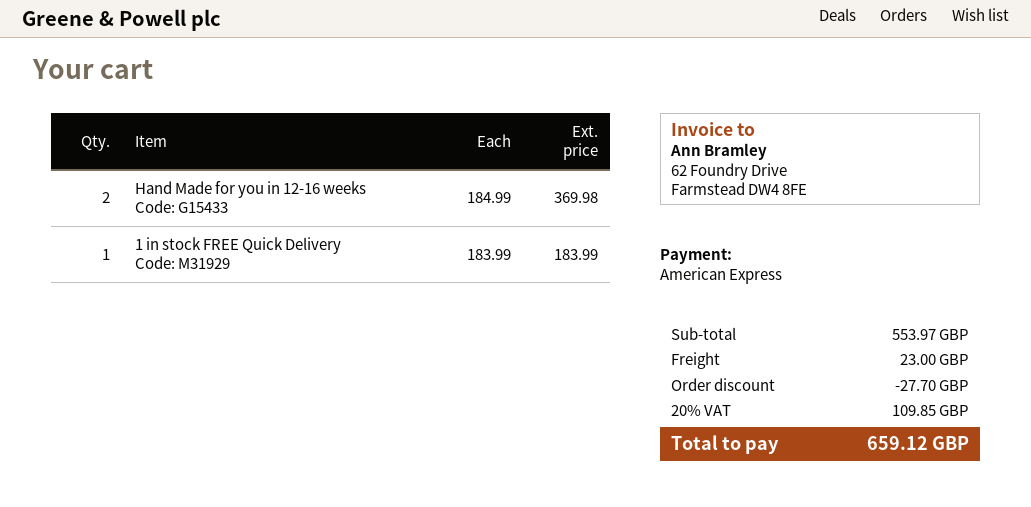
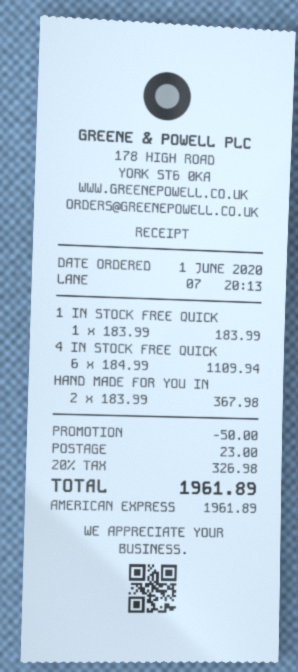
Hand Made for you in 12-16 weeks: 2 x 184.99 = 369.98 -> 2 x 183.99 = 367.98
4 IN STOCK FREE QUICK: none -> 6 x 184.99 = 1109.94
discount: 27.70 -> 50.00
tax: 20% = 109.85 -> 20% = 326.98
total: 659.12 -> 1961.89

